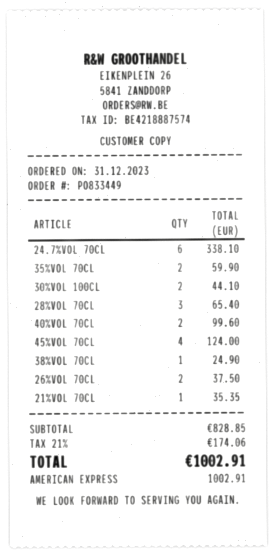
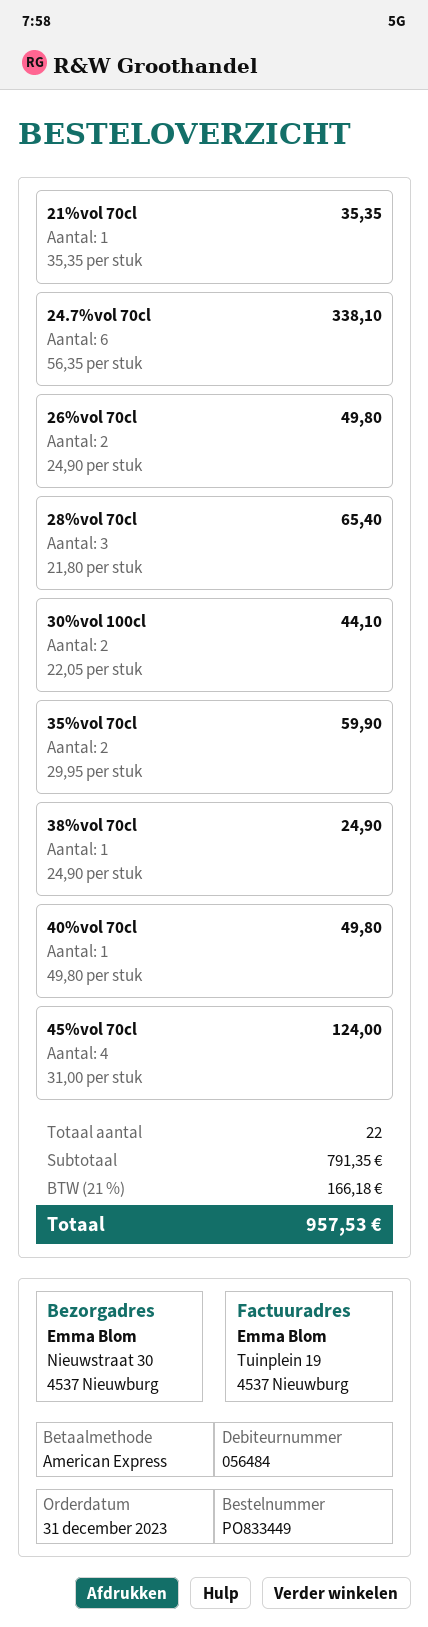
40%VOL 70CL: 2 for 99.60 -> 1 for 49.80
26%VOL 70CL: 2 for 37.50 -> 2 for 49.80
subtotal: 828.85 -> 791.35
tax: 21% = 174.06 -> 21% = 166.18
total: 1002.91 -> 957.53

